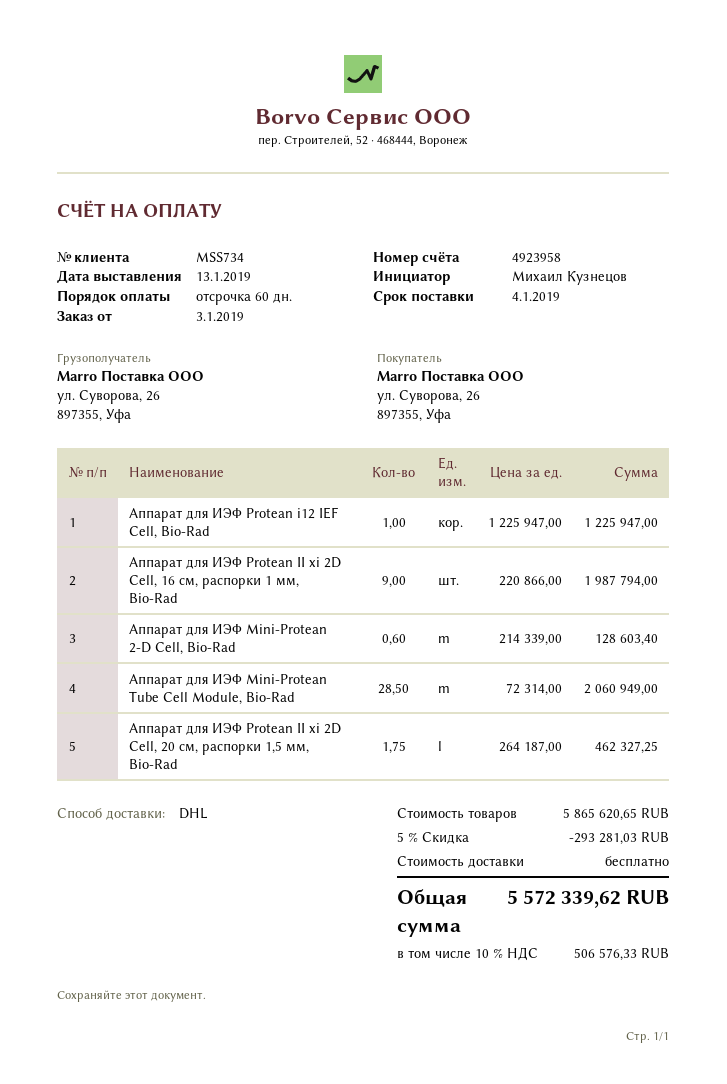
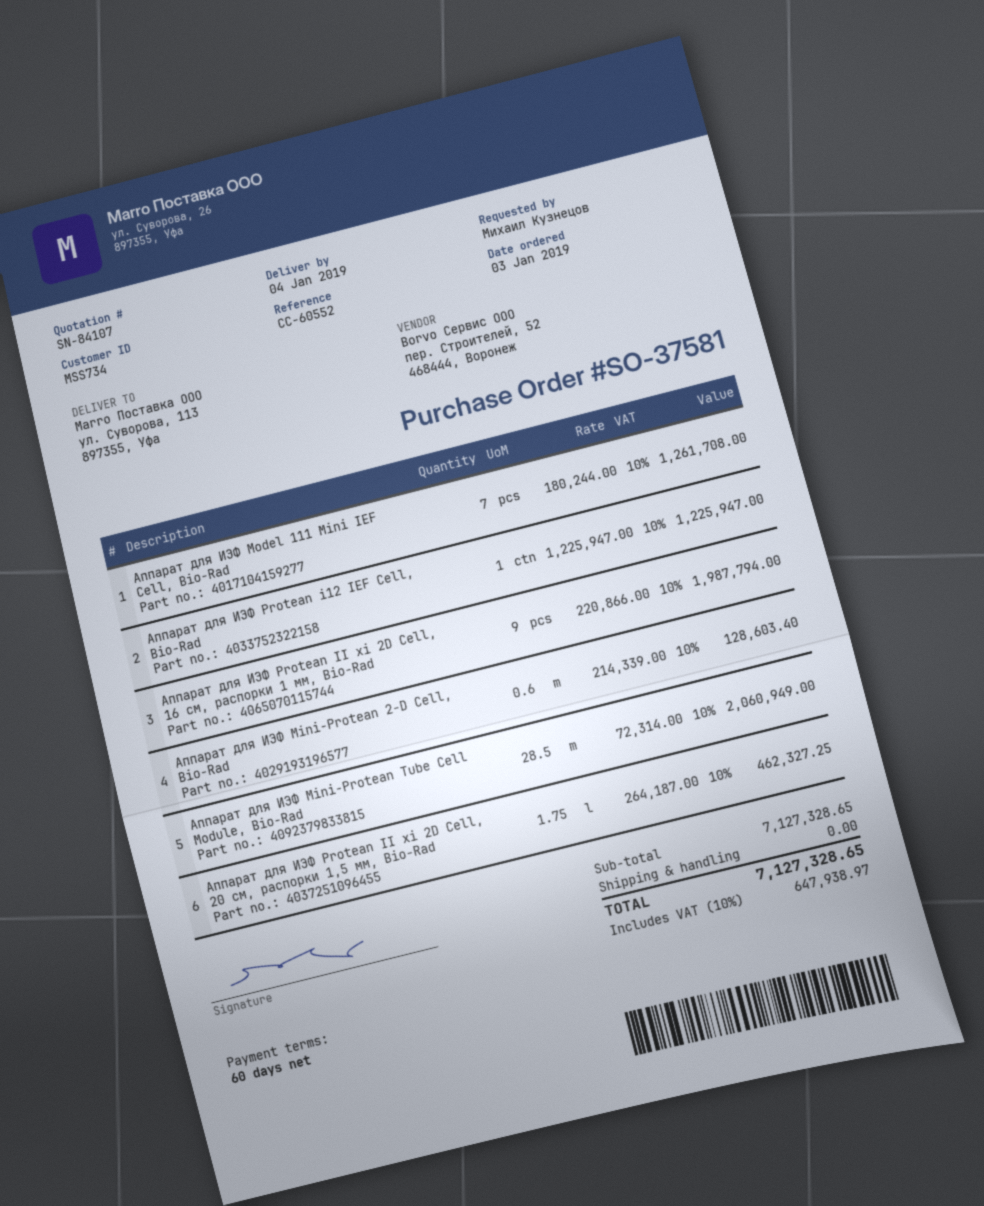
ship to: ул. Суворова, 26, 897355, Уфа -> ул. Суворова, 113, 897355, Уфа
Аппарат для ИЭФ Model 111 Mini IEF Cell, Bio-Rad: none -> 7 x 180244.00 = 1261708.00
subtotal: 5865620.65 -> 7127328.65
discount: 5% = 293281.03 -> none
tax: 10% = 506576.33 -> 10% = 647938.97
total: 5572339.62 -> 7127328.65

